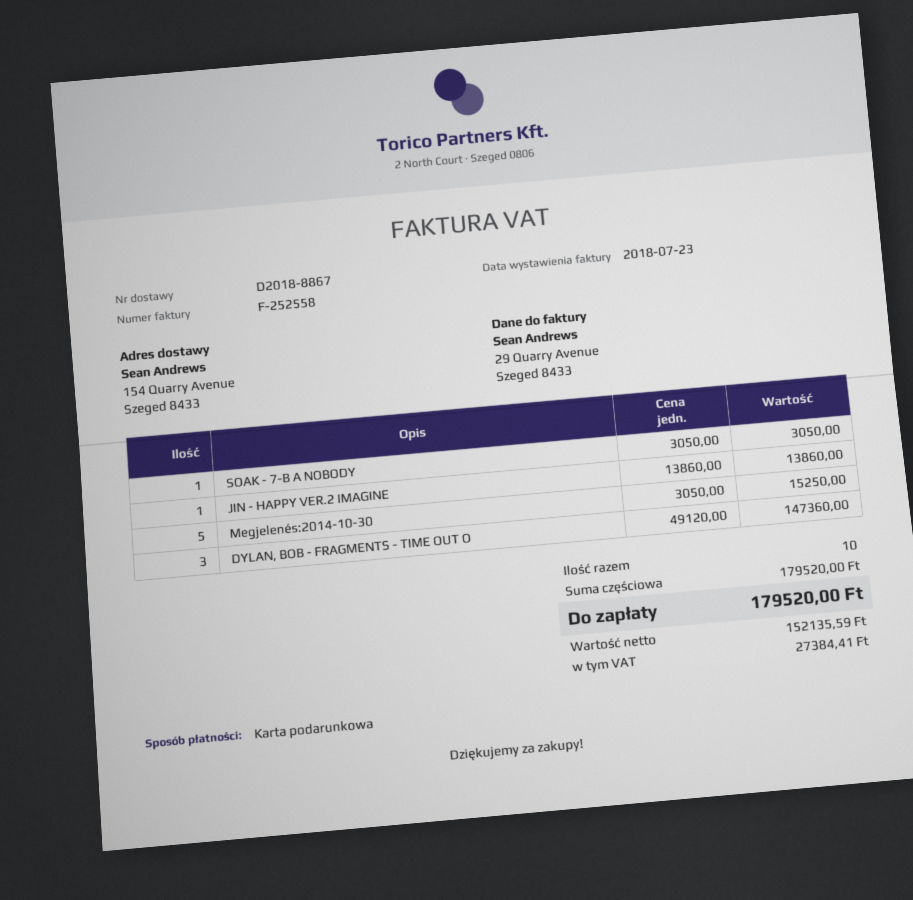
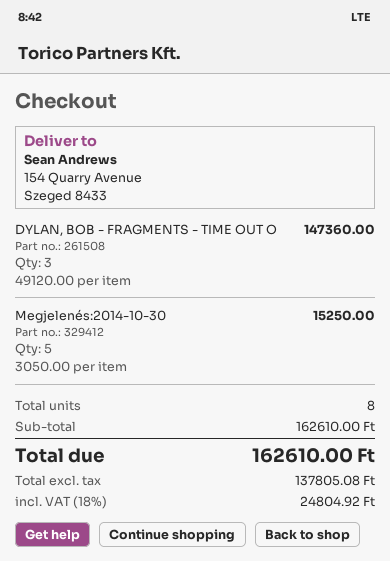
SOAK - 7-B A NOBODY: 1 x 3050.00 = 3050.00 -> none
JIN - HAPPY VER.2 IMAGINE: 1 x 13860.00 = 13860.00 -> none
total quantity: 10 -> 8
subtotal: 179520.00 -> 162610.00
net: 152135.59 -> 137805.08
tax: 27384.41 -> 24804.92
total: 179520.00 -> 162610.00

